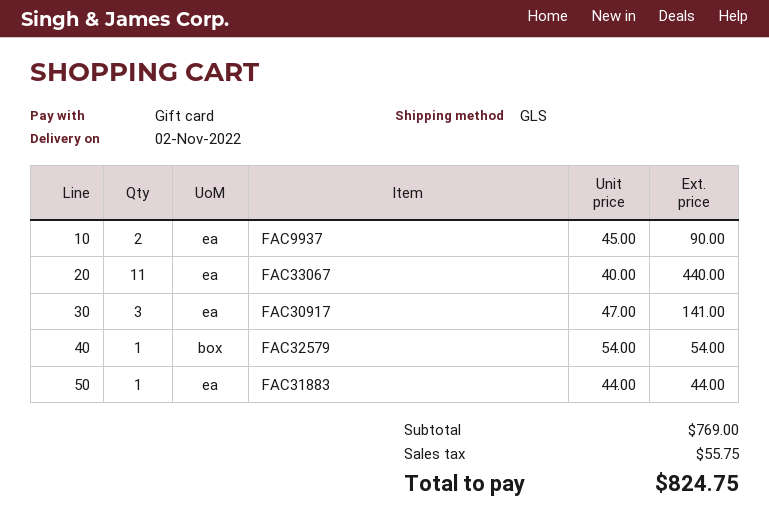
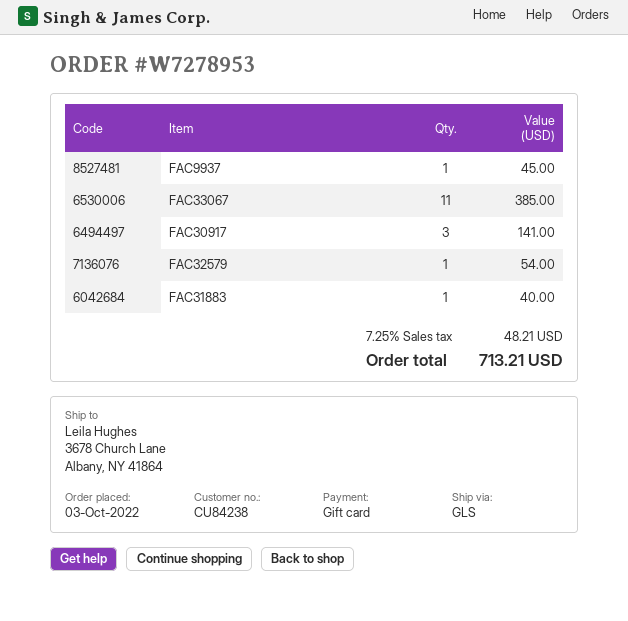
FAC9937: 2 for 90.00 -> 1 for 45.00
FAC33067: 11 for 440.00 -> 11 for 385.00
FAC31883: 1 for 44.00 -> 1 for 40.00
tax: 55.75 -> 48.21
total: 824.75 -> 713.21

